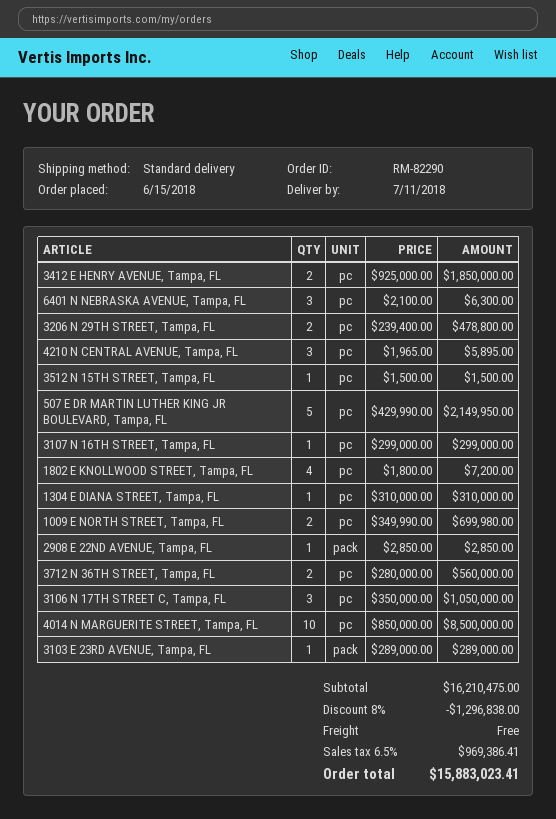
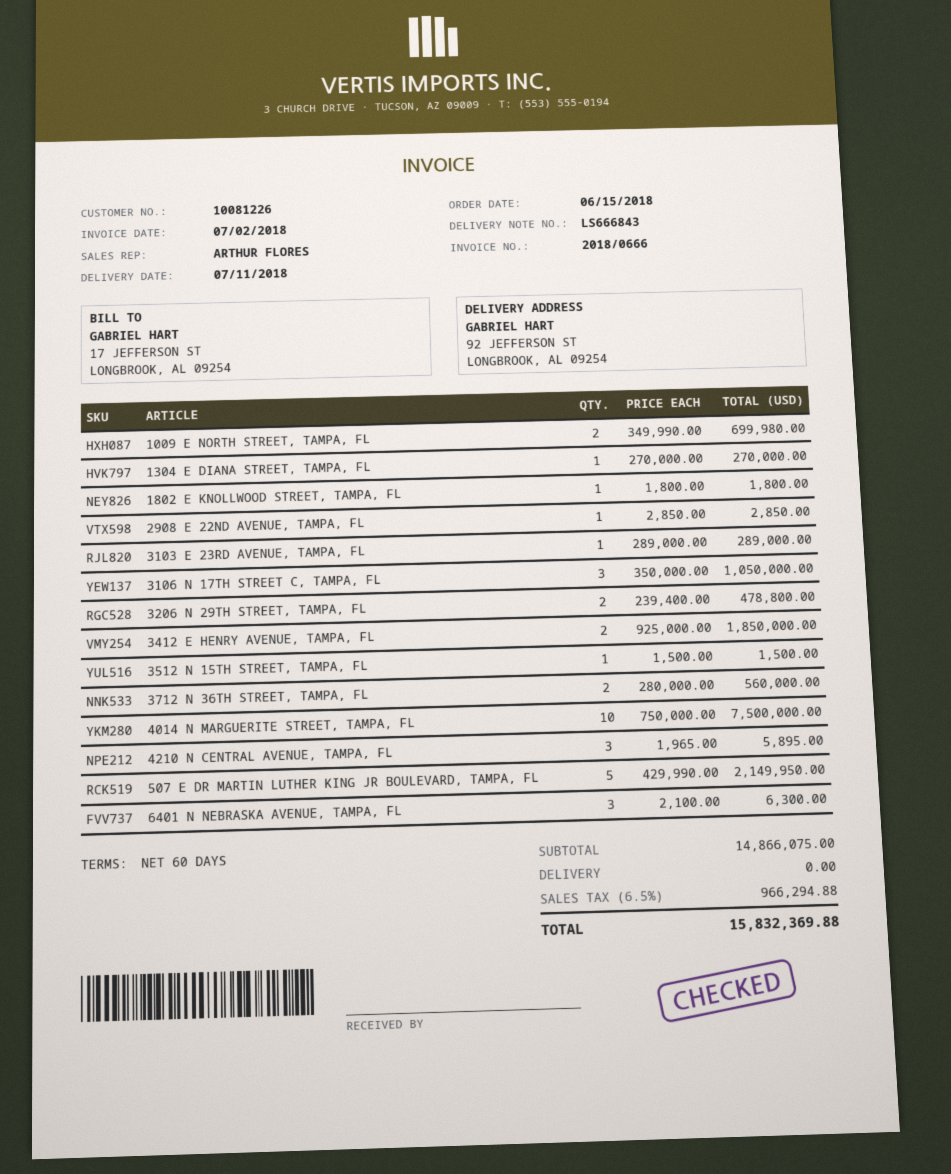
3107 N 16TH STREET, Tampa, FL: 1 x 299000.00 = 299000.00 -> none
1802 E KNOLLWOOD STREET, Tampa, FL: 4 x 1800.00 = 7200.00 -> 1 x 1800.00 = 1800.00
1304 E DIANA STREET, Tampa, FL: 1 x 310000.00 = 310000.00 -> 1 x 270000.00 = 270000.00
4014 N MARGUERITE STREET, Tampa, FL: 10 x 850000.00 = 8500000.00 -> 10 x 750000.00 = 7500000.00
subtotal: 16210475.00 -> 14866075.00
discount: 8% = 1296838.00 -> none
tax: 6.5% = 969386.41 -> 6.5% = 966294.88
total: 15883023.41 -> 15832369.88

